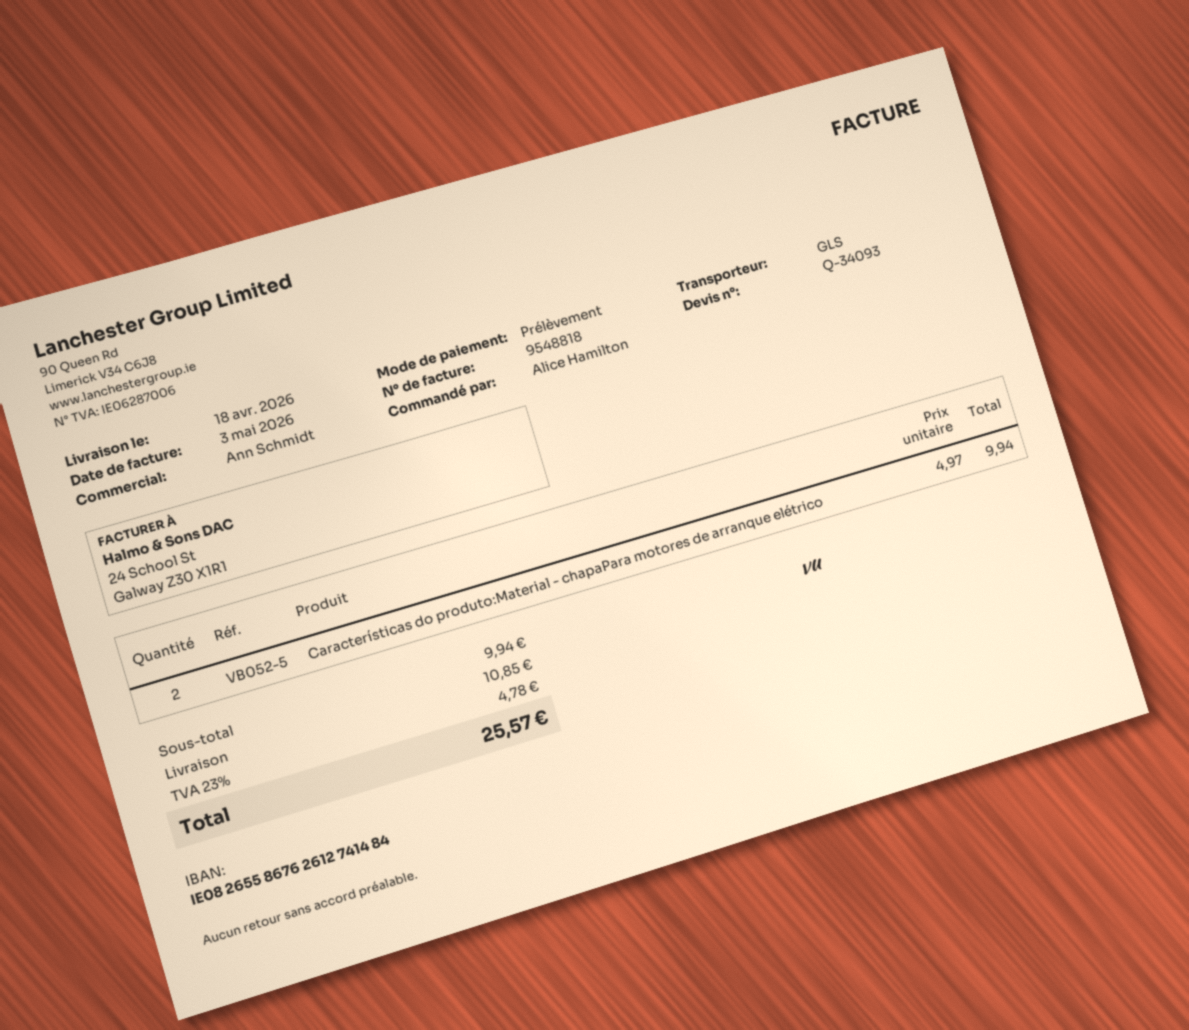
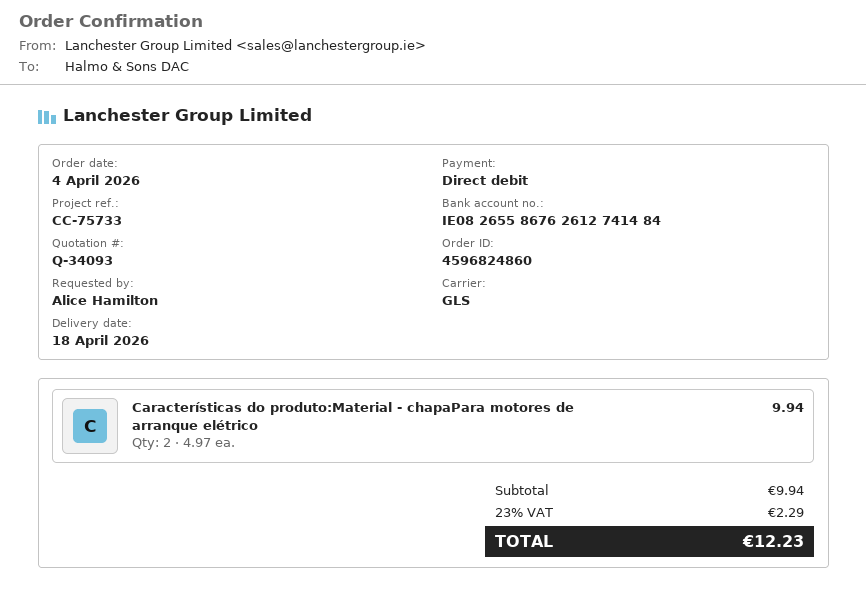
shipping: 10.85 -> none
tax: 23% = 4.78 -> 23% = 2.29
total: 25.57 -> 12.23

